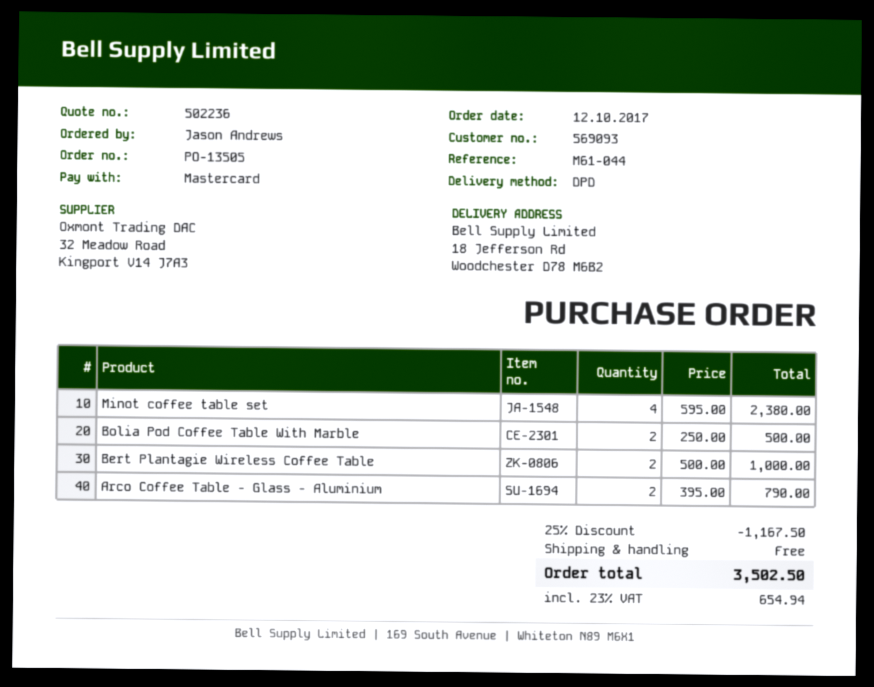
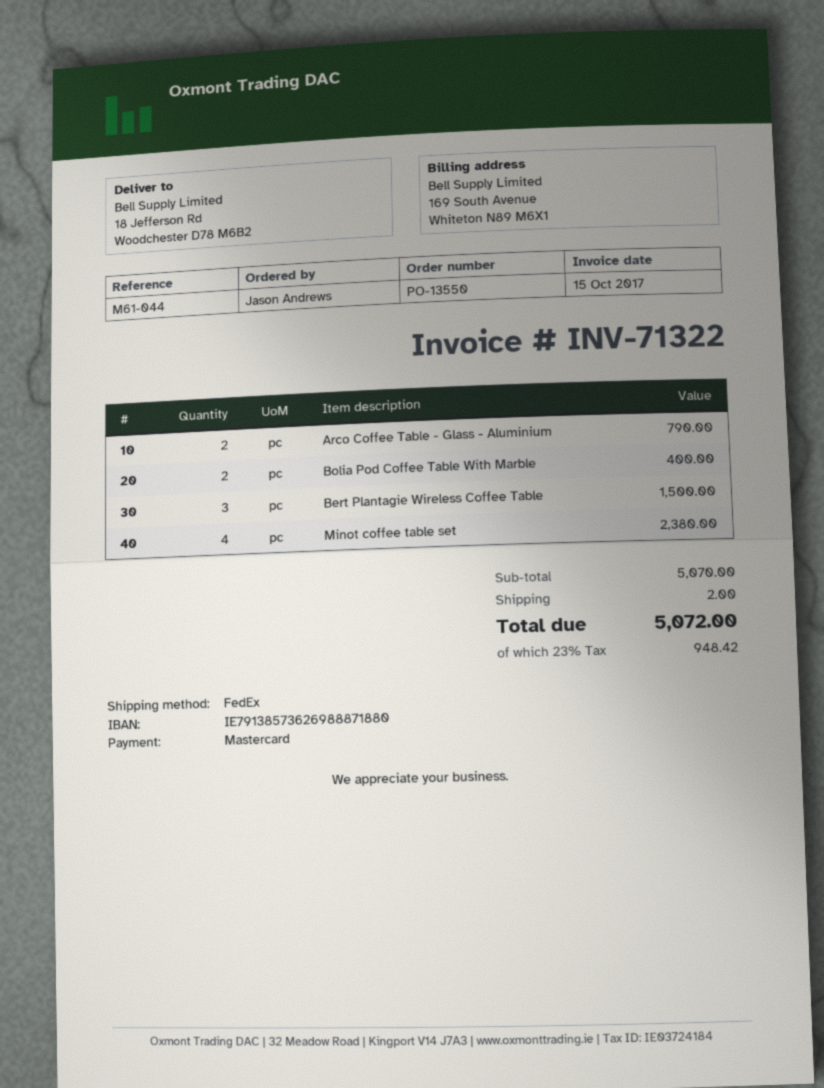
order number: PO-13505 -> PO-13550
shipping method: DPD -> FedEx
Bolia Pod Coffee Table With Marble: 2 for 500.00 -> 2 for 400.00
Bert Plantagie Wireless Coffee Table: 2 for 1000.00 -> 3 for 1500.00
discount: 25% = 1167.50 -> none
shipping: 0.00 -> 2.00
tax: 23% = 654.94 -> 23% = 948.42
total: 3502.50 -> 5072.00

